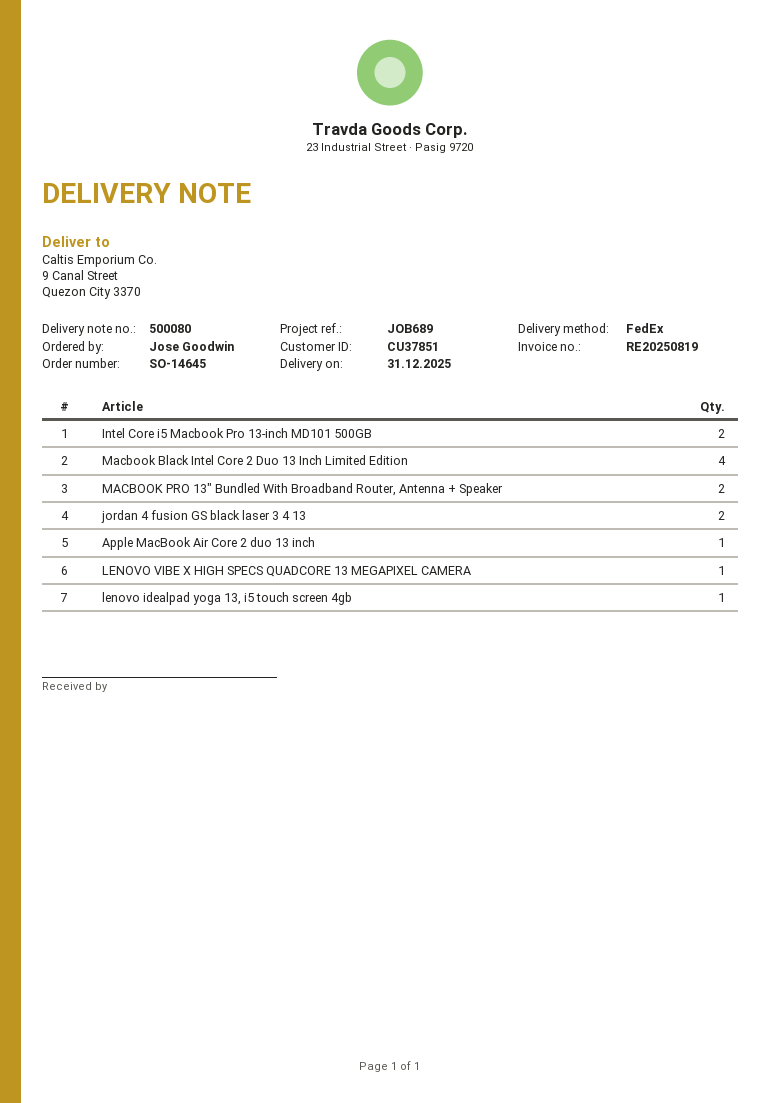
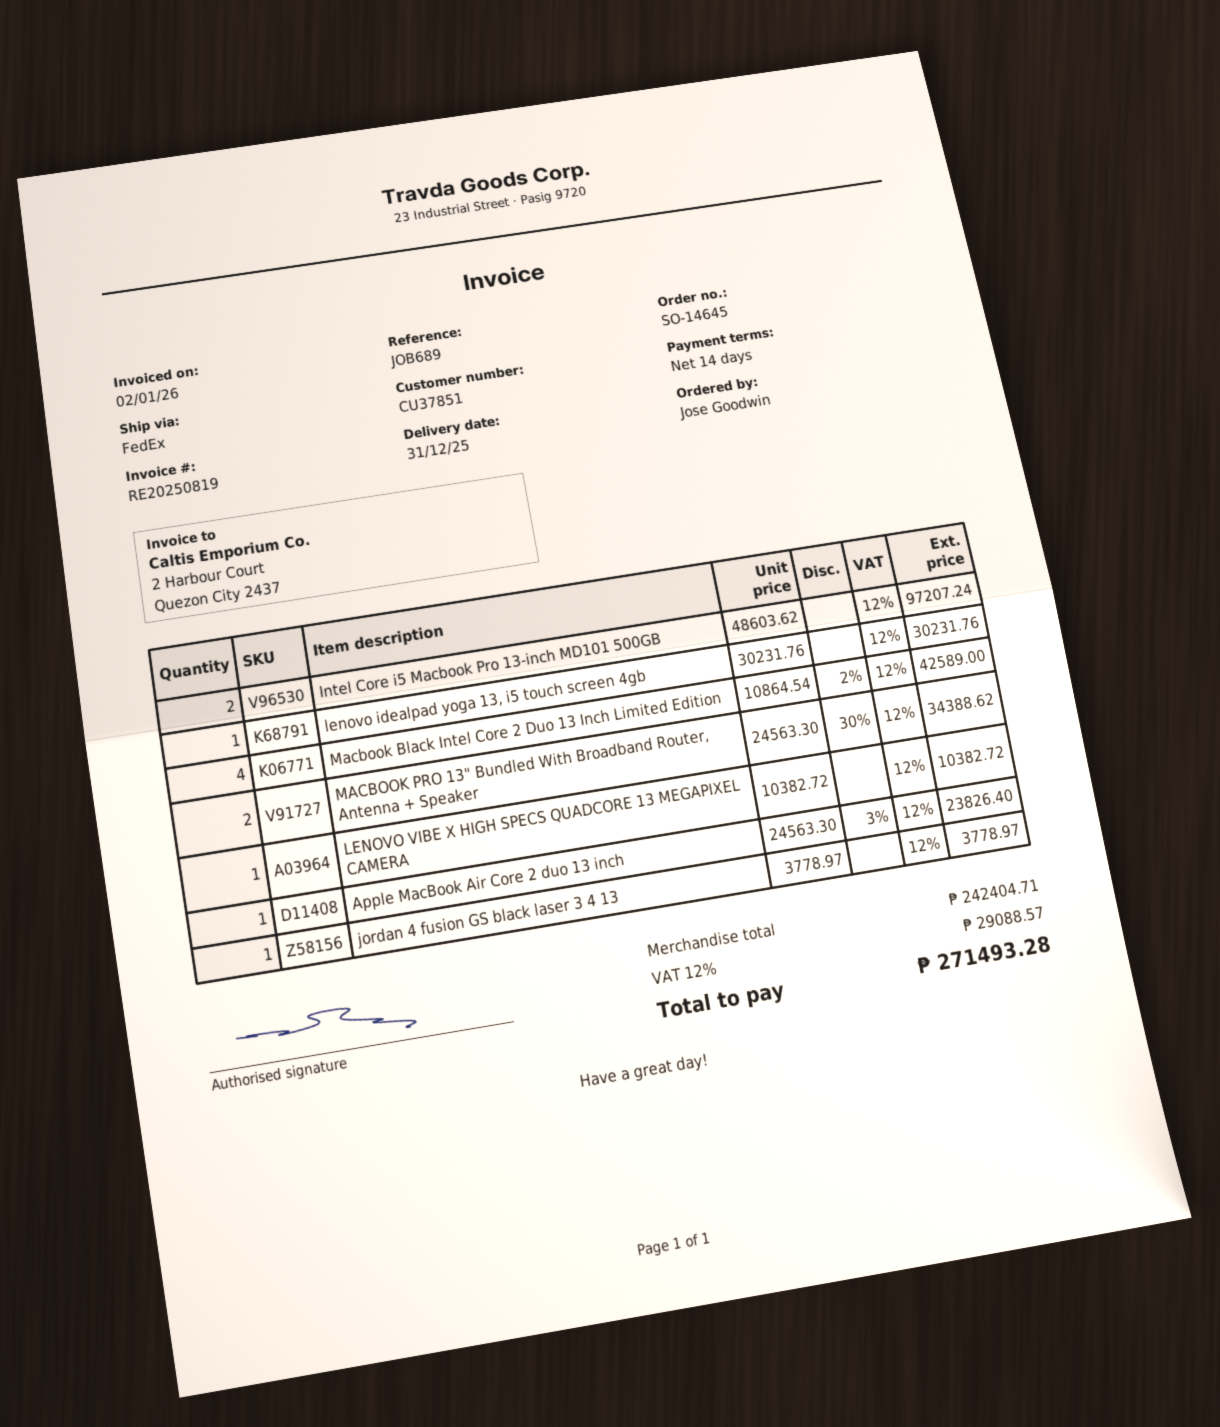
jordan 4 fusion GS black laser 3 4 13: 2 -> 1

